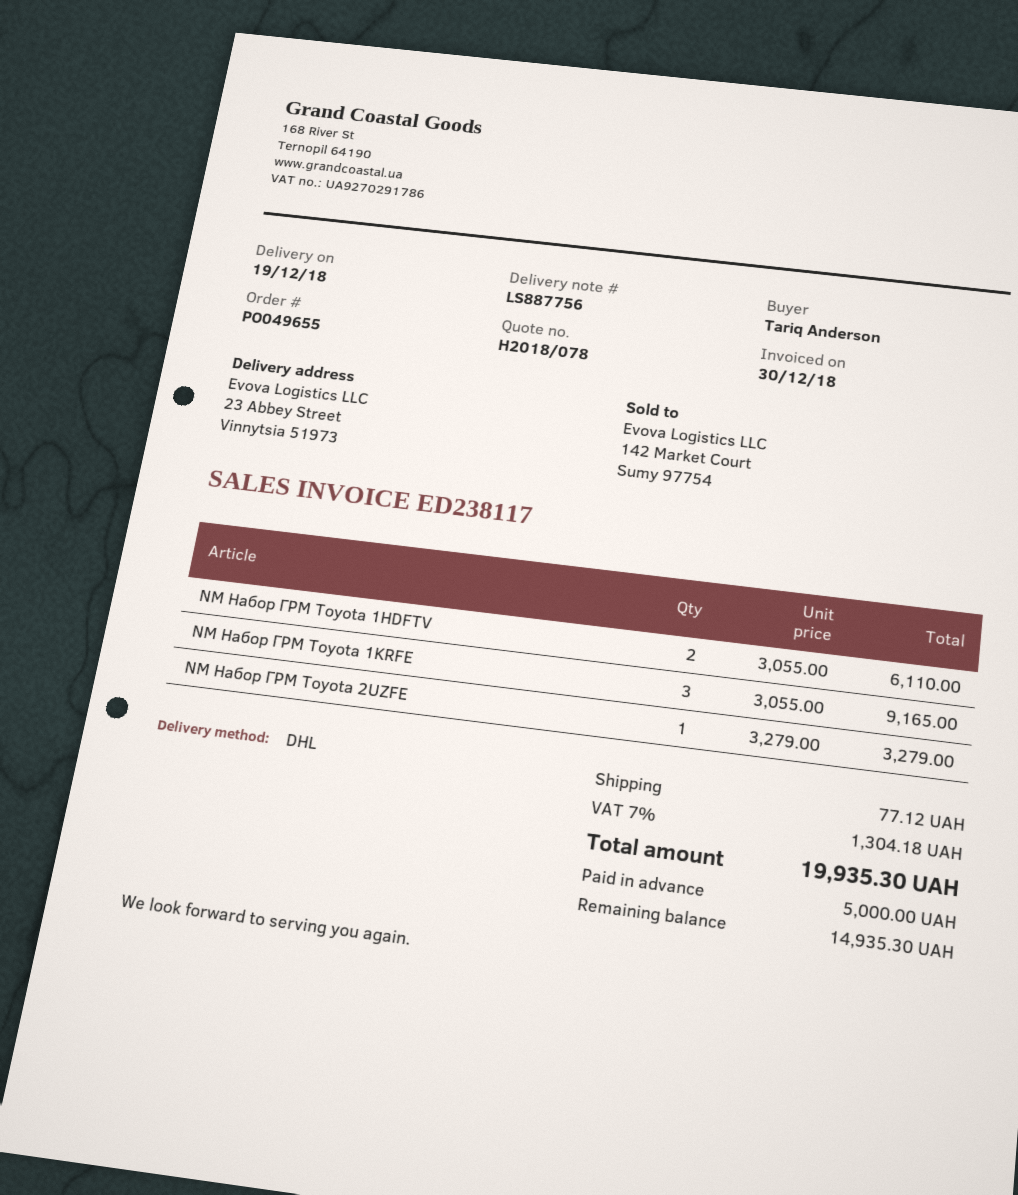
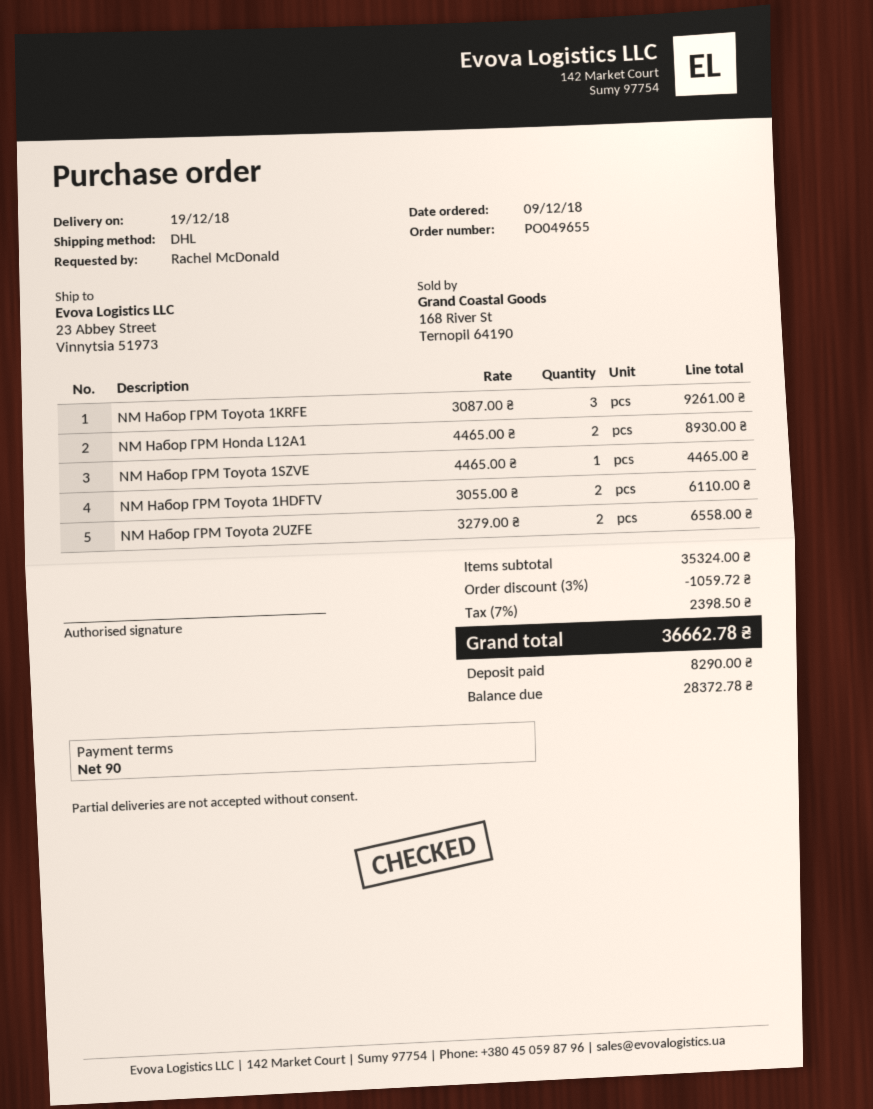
ordered by: Tariq Anderson -> Rachel McDonald
NM Набор ГРМ Toyota 1KRFE: 3 x 3055.00 = 9165.00 -> 3 x 3087.00 = 9261.00
NM Набор ГРМ Toyota 2UZFE: 1 x 3279.00 = 3279.00 -> 2 x 3279.00 = 6558.00
NM Набор ГРМ Honda L12A1: none -> 2 x 4465.00 = 8930.00
NM Набор ГРМ Toyota 1SZVE: none -> 1 x 4465.00 = 4465.00
discount: none -> 3% = 1059.72
shipping: 77.12 -> none
tax: 7% = 1304.18 -> 7% = 2398.50
total: 19935.30 -> 36662.78
deposit: 5000.00 -> 8290.00
balance: 14935.30 -> 28372.78

